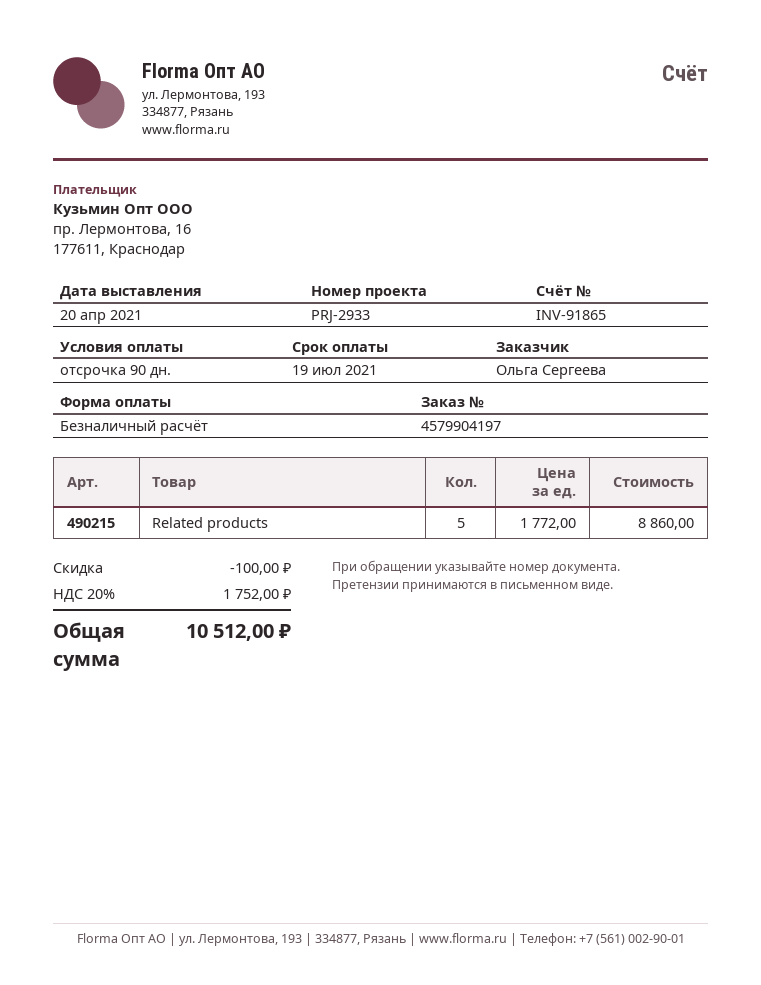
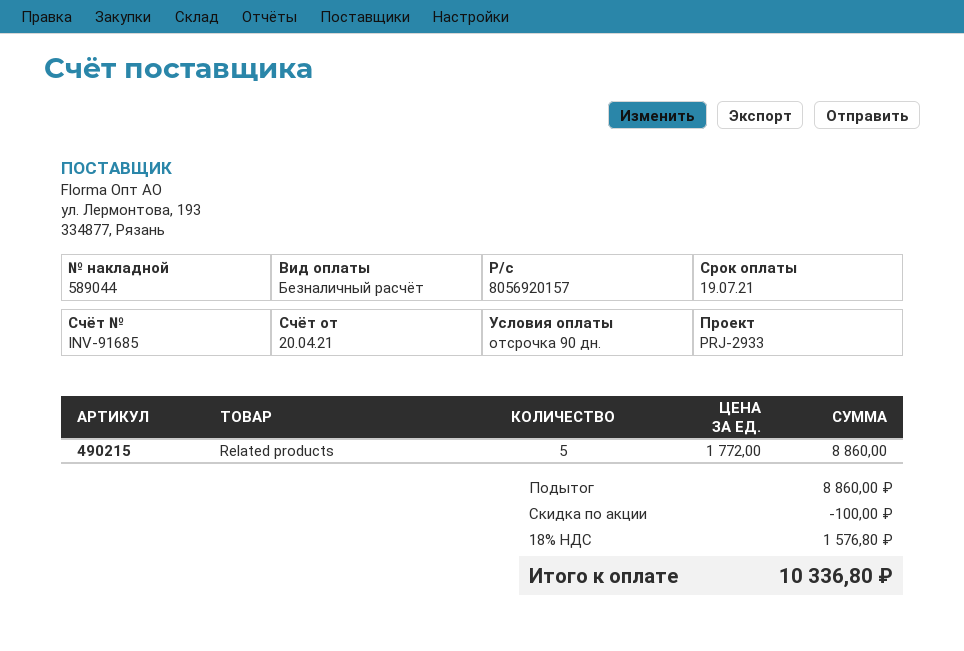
invoice number: INV-91865 -> INV-91685
tax: 20% = 1752.00 -> 18% = 1576.80
total: 10512.00 -> 10336.80

